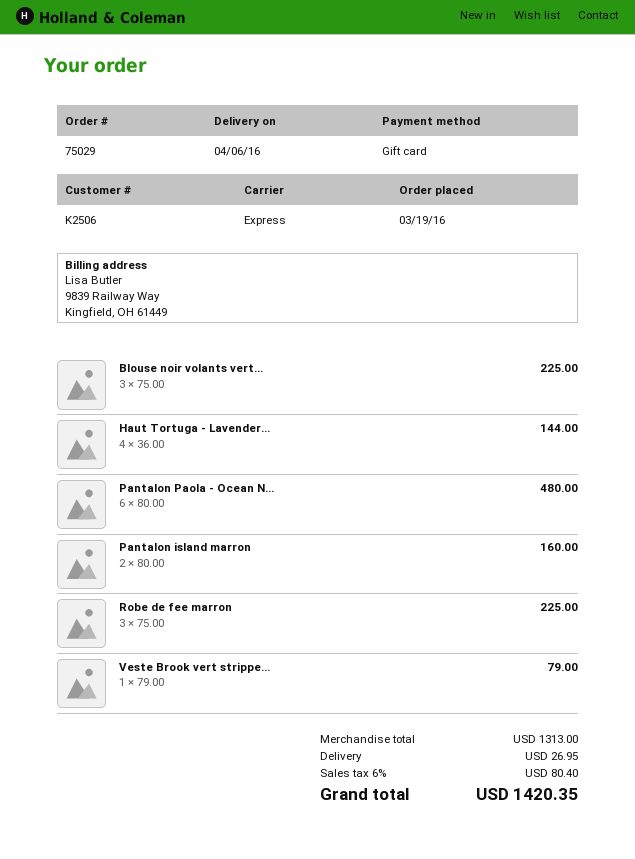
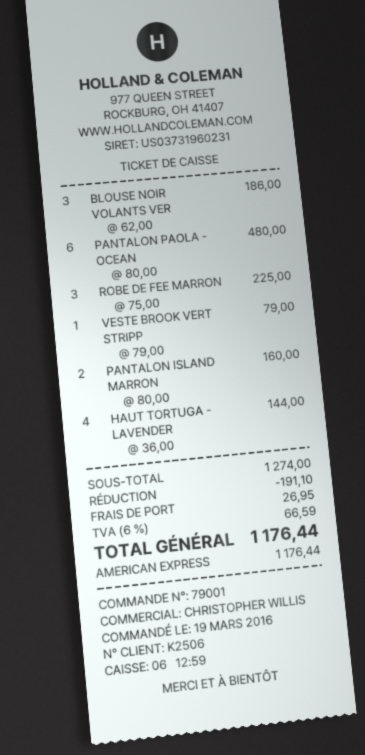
order number: 75029 -> 79001
payment method: gift card -> American Express
Blouse noir volants vert...: 3 x 75.00 = 225.00 -> 3 x 62.00 = 186.00
subtotal: 1313.00 -> 1274.00
discount: none -> 191.10
tax: 6% = 80.40 -> 6% = 66.59
total: 1420.35 -> 1176.44

